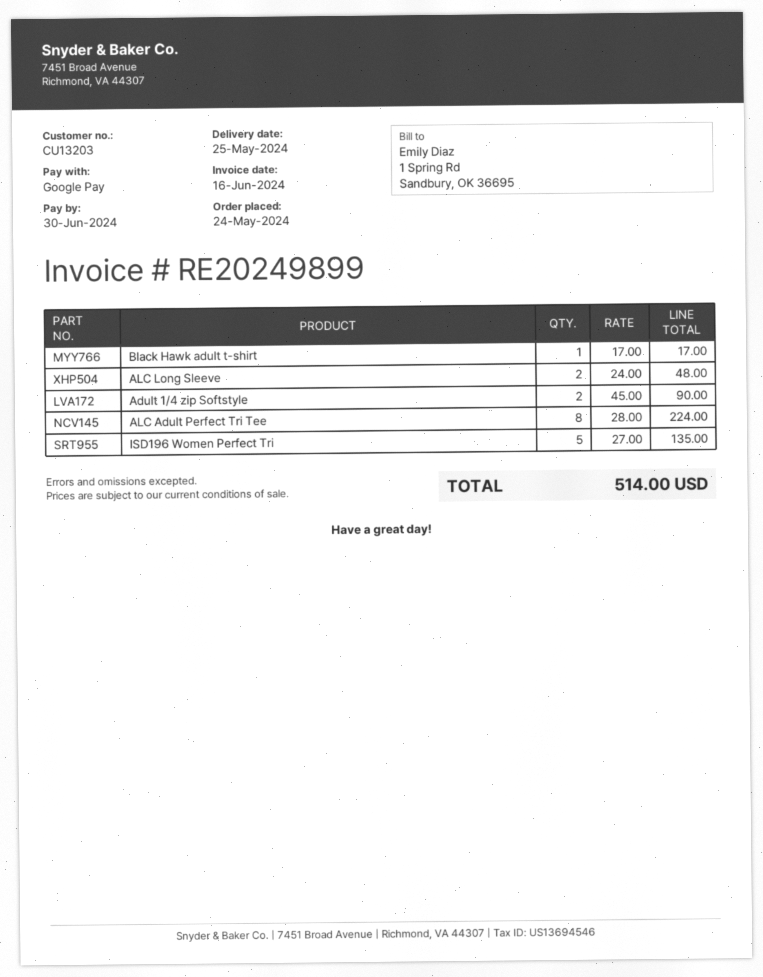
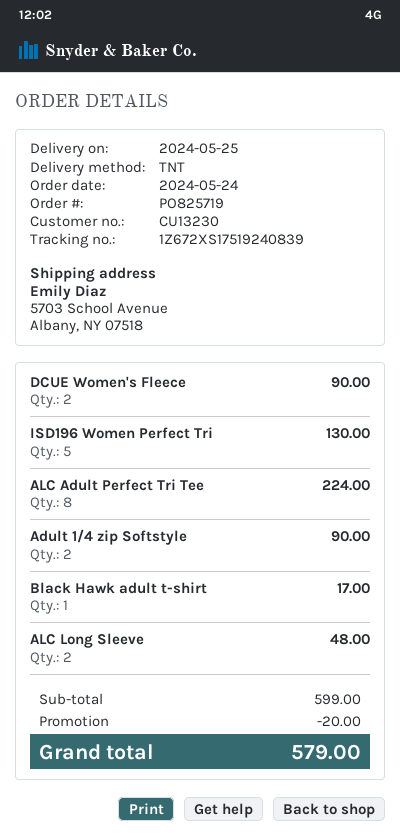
customer number: CU13203 -> CU13230
ISD196 Women Perfect Tri: 5 for 135.00 -> 5 for 130.00
DCUE Women's Fleece: none -> 2 for 90.00
discount: none -> 20.00
total: 514.00 -> 579.00

